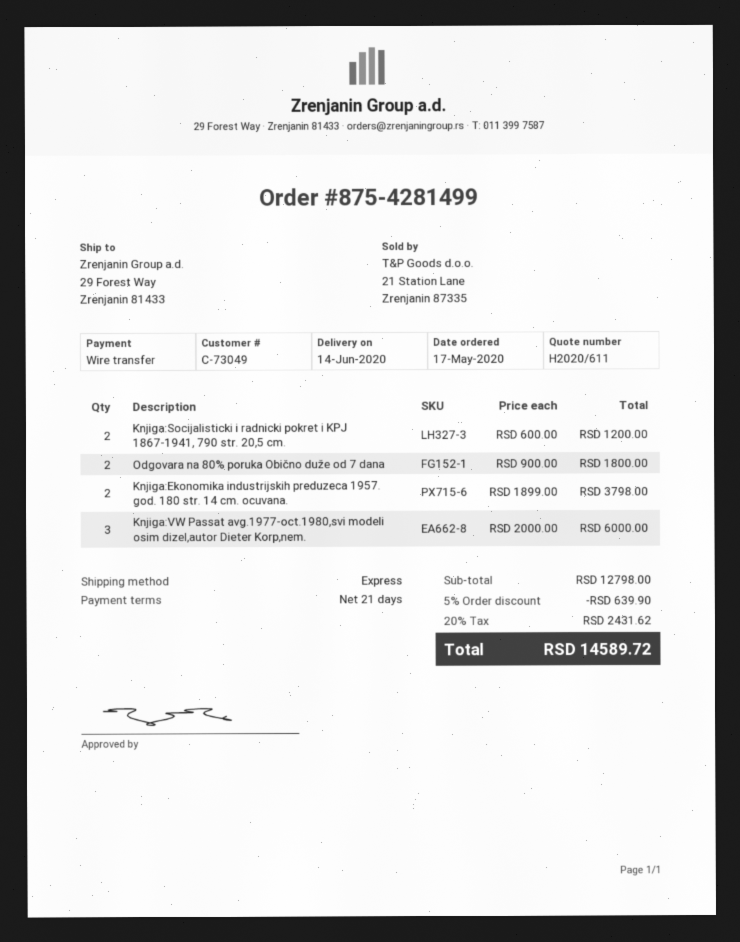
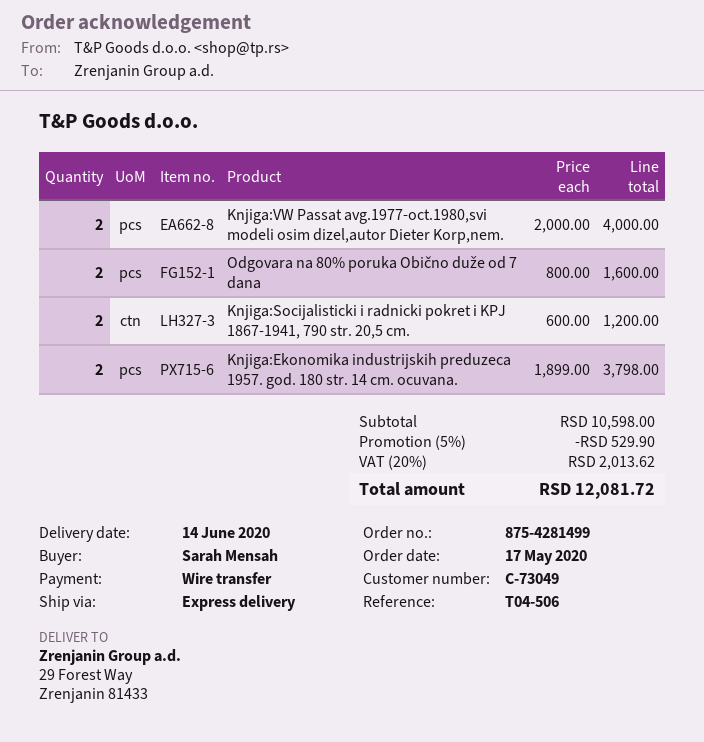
Odgovara na 80% poruka Obično duže od 7 dana: 2 x 900.00 = 1800.00 -> 2 x 800.00 = 1600.00
Knjiga:VW Passat avg.1977-oct.1980,svi modeli osim dizel,autor Dieter Korp,nem.: 3 x 2000.00 = 6000.00 -> 2 x 2000.00 = 4000.00
subtotal: 12798.00 -> 10598.00
discount: 5% = 639.90 -> 5% = 529.90
tax: 20% = 2431.62 -> 20% = 2013.62
total: 14589.72 -> 12081.72

